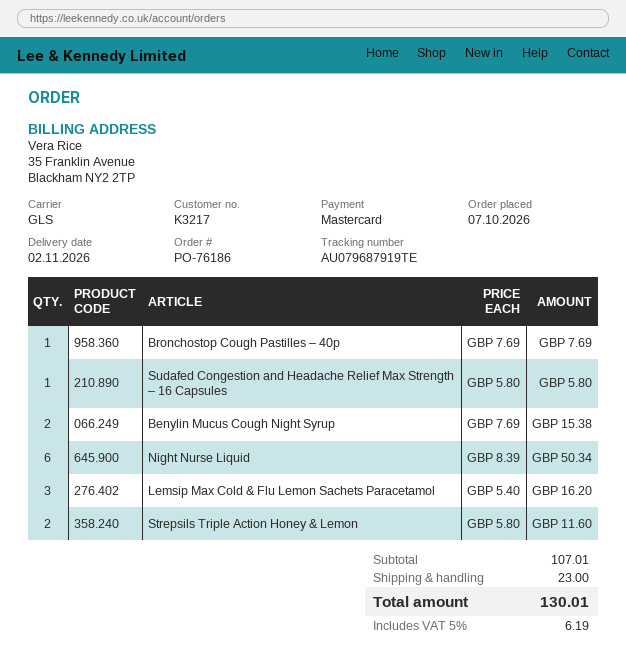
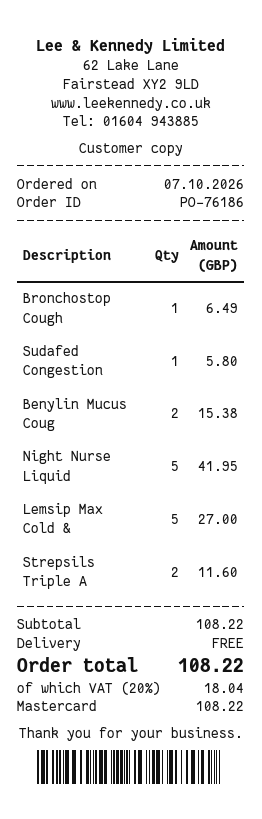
Bronchostop Cough Pastilles – 40p: 1 for 7.69 -> 1 for 6.49
Night Nurse Liquid: 6 for 50.34 -> 5 for 41.95
Lemsip Max Cold & Flu Lemon Sachets Paracetamol: 3 for 16.20 -> 5 for 27.00
subtotal: 107.01 -> 108.22
shipping: 23.00 -> 0.00
tax: 5% = 6.19 -> 20% = 18.04
total: 130.01 -> 108.22

